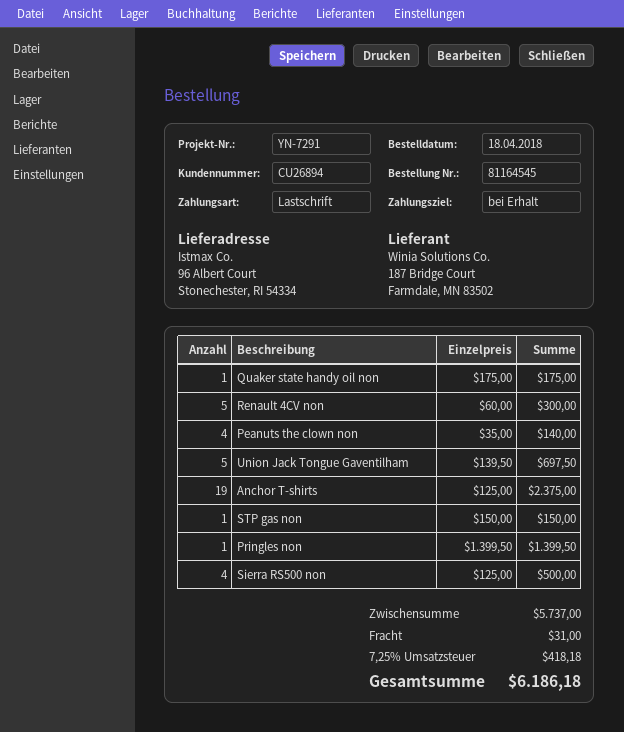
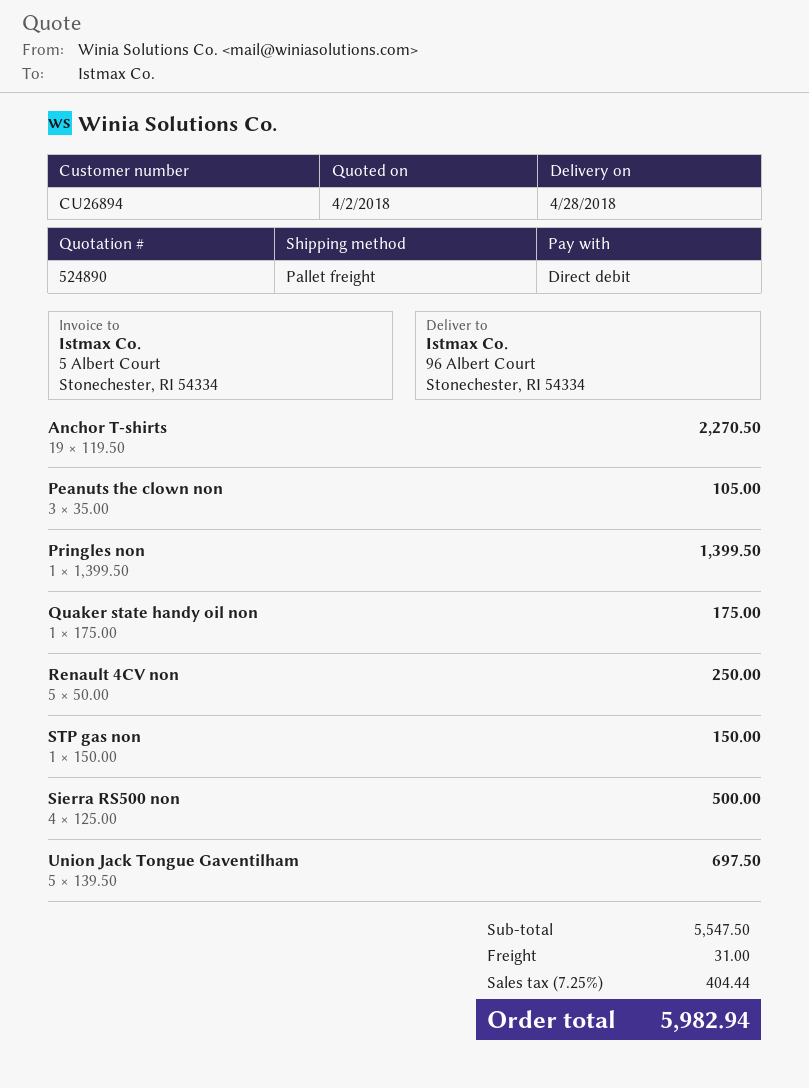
Renault 4CV non: 5 x 60.00 = 300.00 -> 5 x 50.00 = 250.00
Peanuts the clown non: 4 x 35.00 = 140.00 -> 3 x 35.00 = 105.00
Anchor T-shirts: 19 x 125.00 = 2375.00 -> 19 x 119.50 = 2270.50
subtotal: 5737.00 -> 5547.50
tax: 7.25% = 418.18 -> 7.25% = 404.44
total: 6186.18 -> 5982.94

